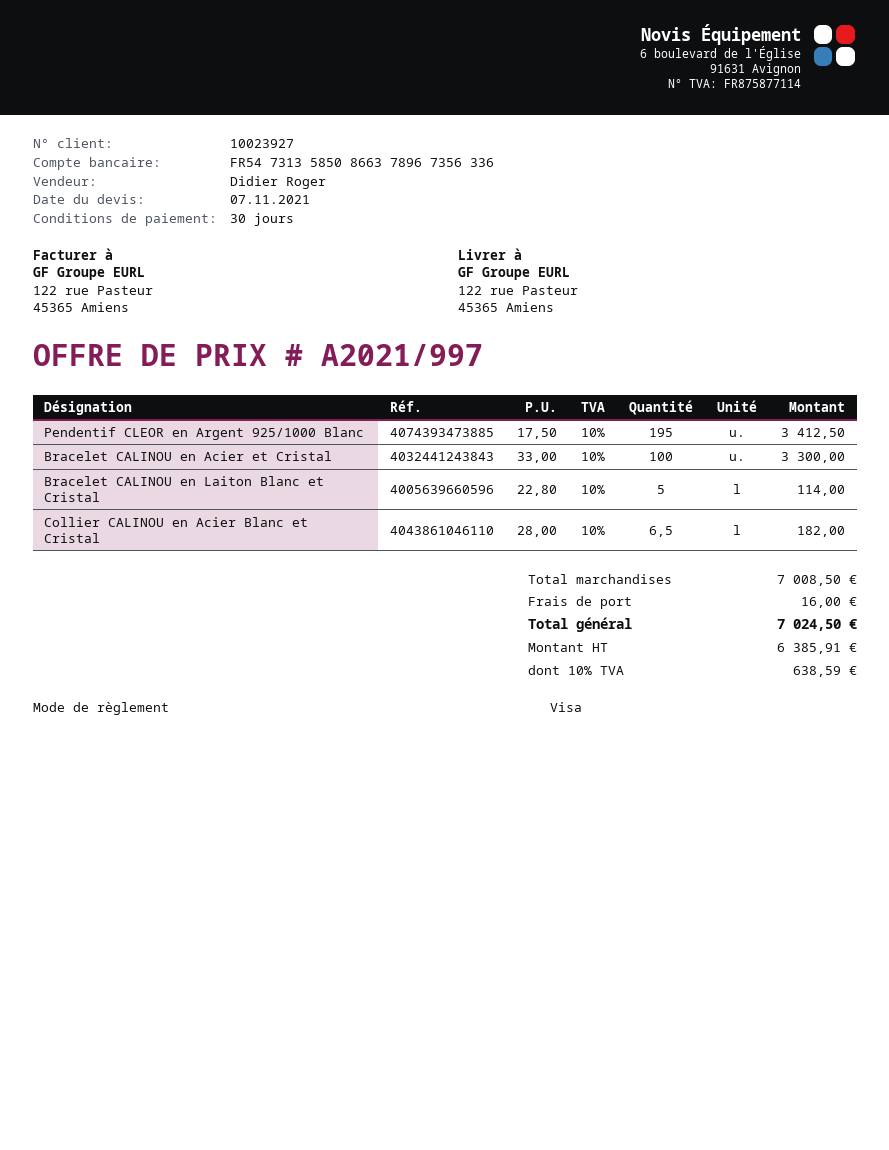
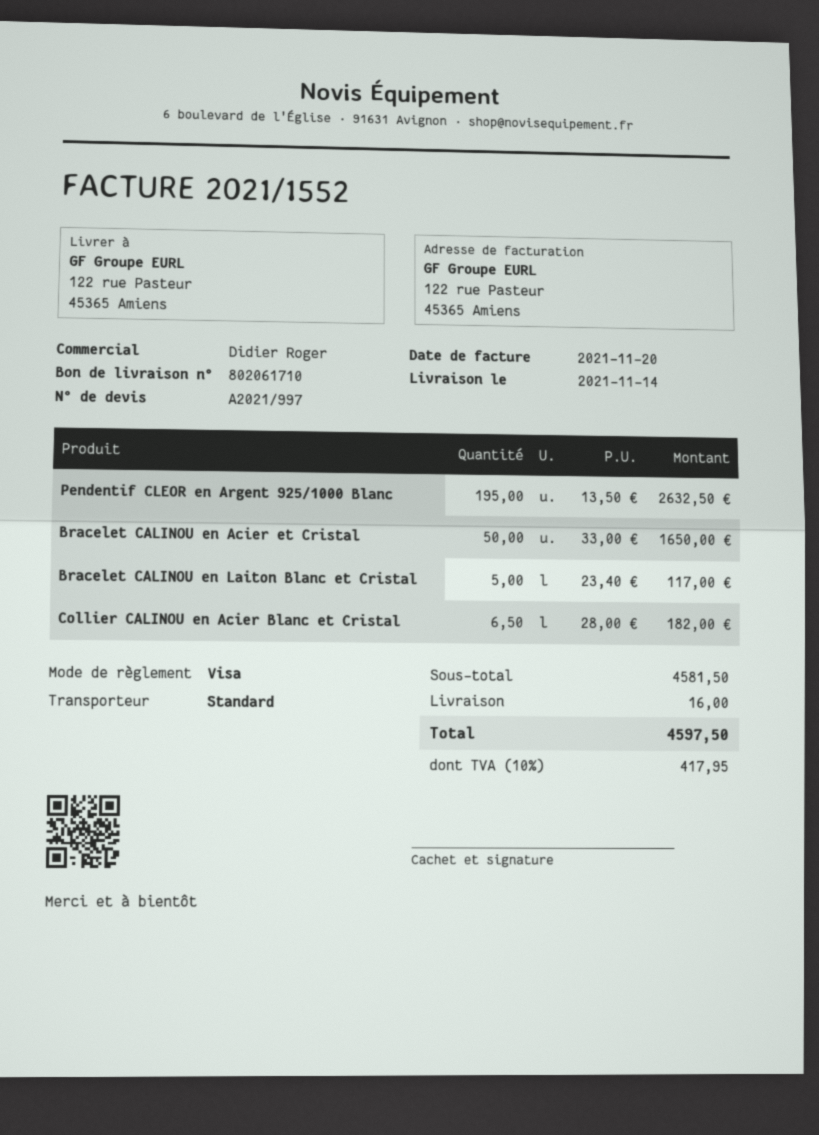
Pendentif CLEOR en Argent 925/1000 Blanc: 195 x 17.50 = 3412.50 -> 195 x 13.50 = 2632.50
Bracelet CALINOU en Acier et Cristal: 100 x 33.00 = 3300.00 -> 50 x 33.00 = 1650.00
Bracelet CALINOU en Laiton Blanc et Cristal: 5 x 22.80 = 114.00 -> 5 x 23.40 = 117.00
subtotal: 7008.50 -> 4581.50
tax: 10% = 638.59 -> 10% = 417.95
total: 7024.50 -> 4597.50

